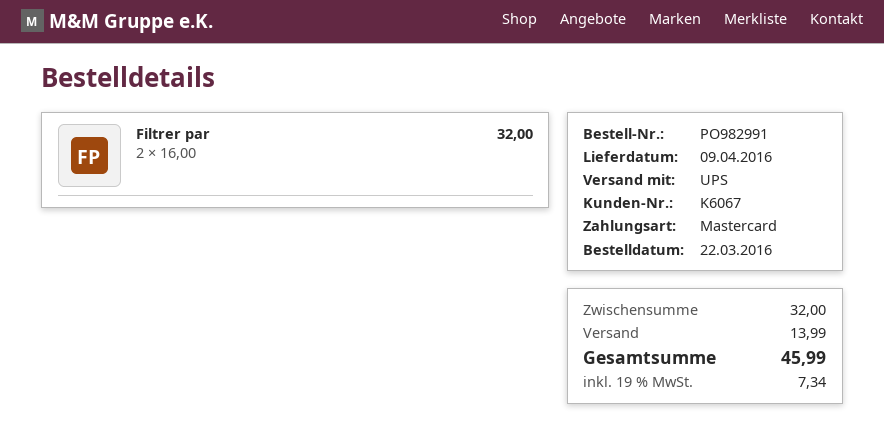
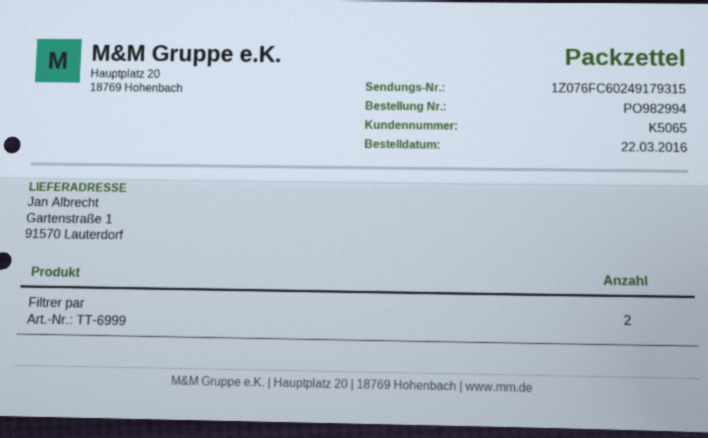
order number: PO982991 -> PO982994
customer number: K6067 -> K5065

